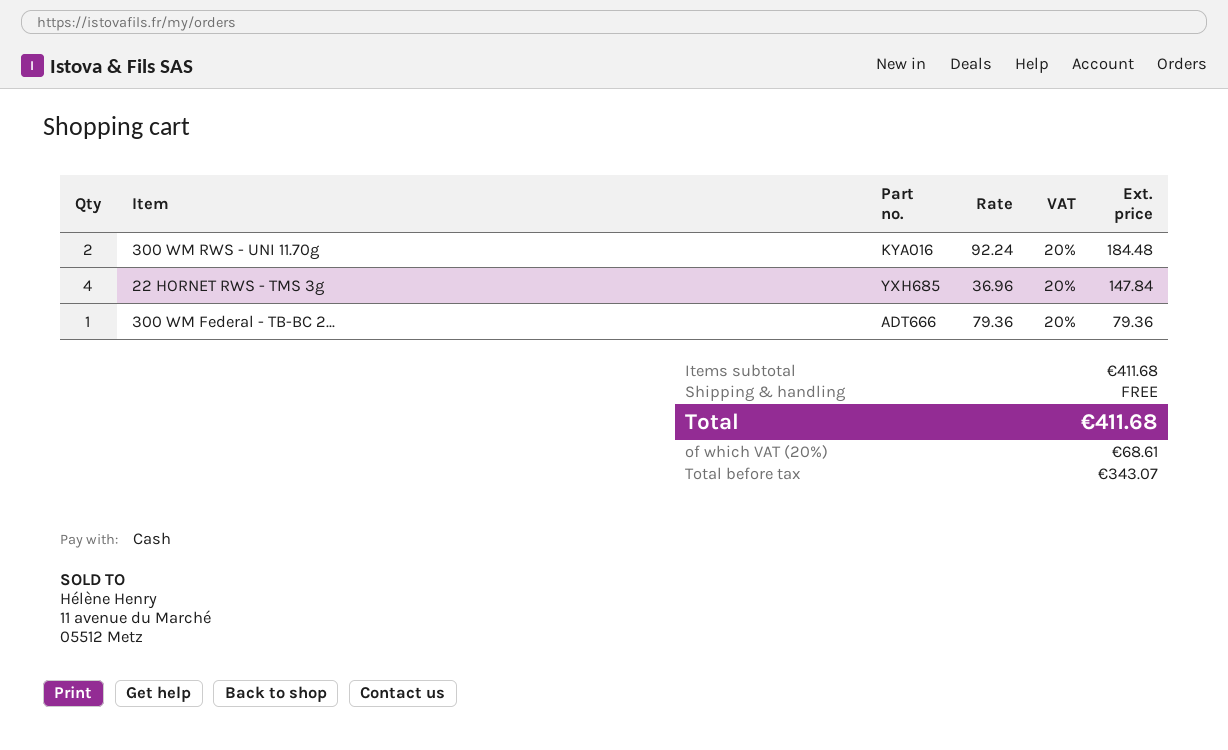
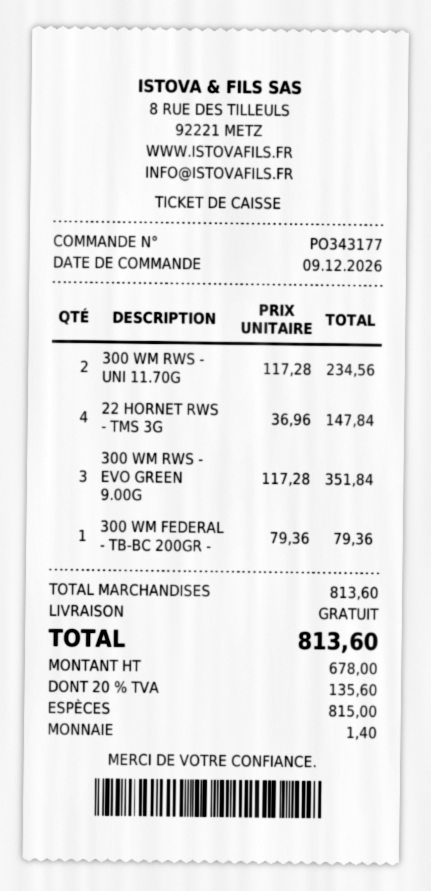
300 WM RWS - UNI 11.70g: 2 x 92.24 = 184.48 -> 2 x 117.28 = 234.56
300 WM RWS - EVO GREEN 9.00G: none -> 3 x 117.28 = 351.84
subtotal: 411.68 -> 813.60
net: 343.07 -> 678.00
tax: 20% = 68.61 -> 20% = 135.60
total: 411.68 -> 813.60

